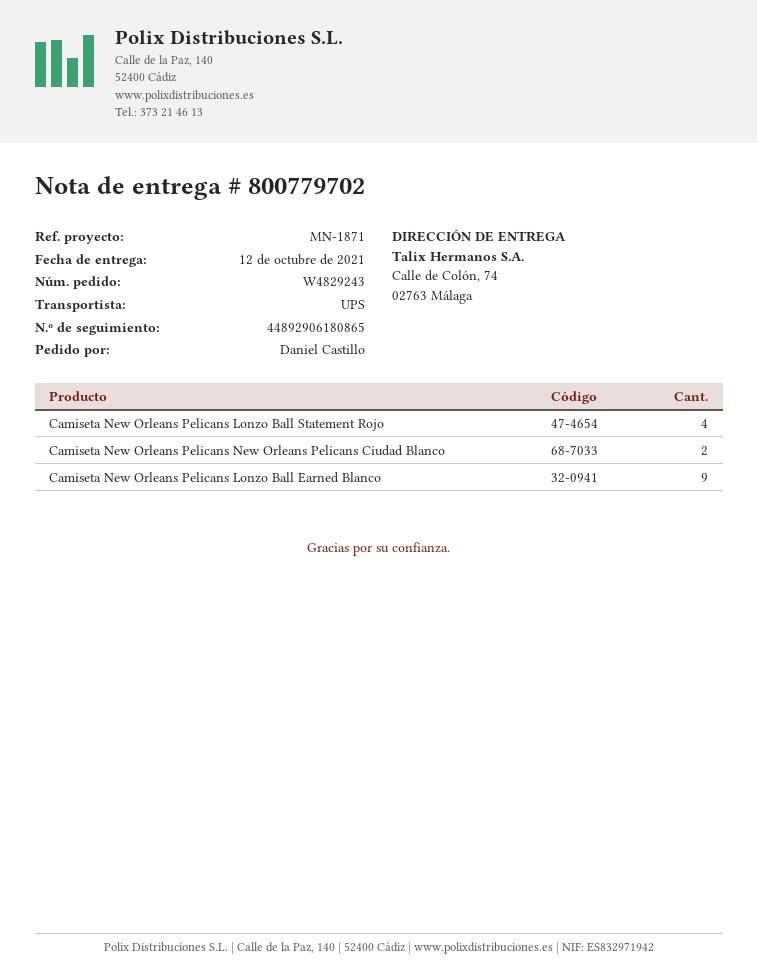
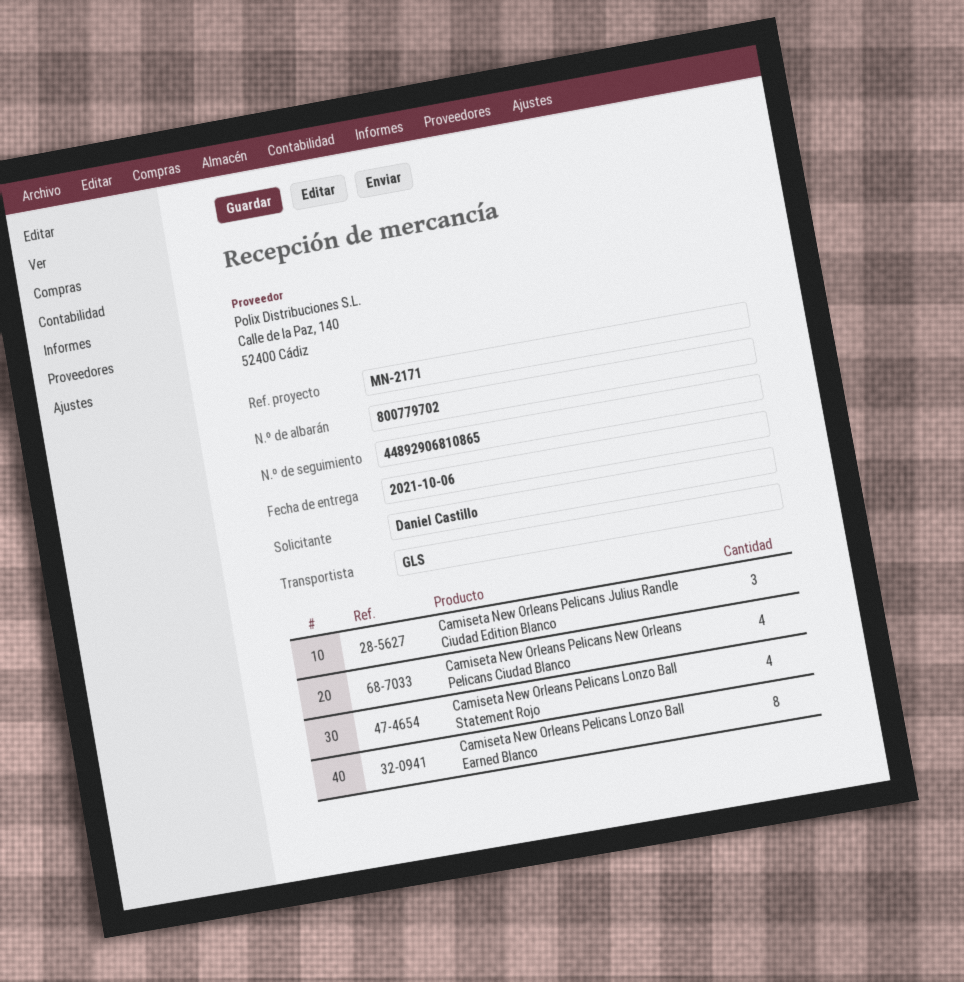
delivery date: 2021-10-12 -> 2021-10-06
reference: MN-1871 -> MN-2171
shipping method: UPS -> GLS
tracking number: 44892906180865 -> 44892906810865
Camiseta New Orleans Pelicans New Orleans Pelicans Ciudad Blanco: 2 -> 4
Camiseta New Orleans Pelicans Lonzo Ball Earned Blanco: 9 -> 8
Camiseta New Orleans Pelicans Julius Randle Ciudad Edition Blanco: none -> 3

